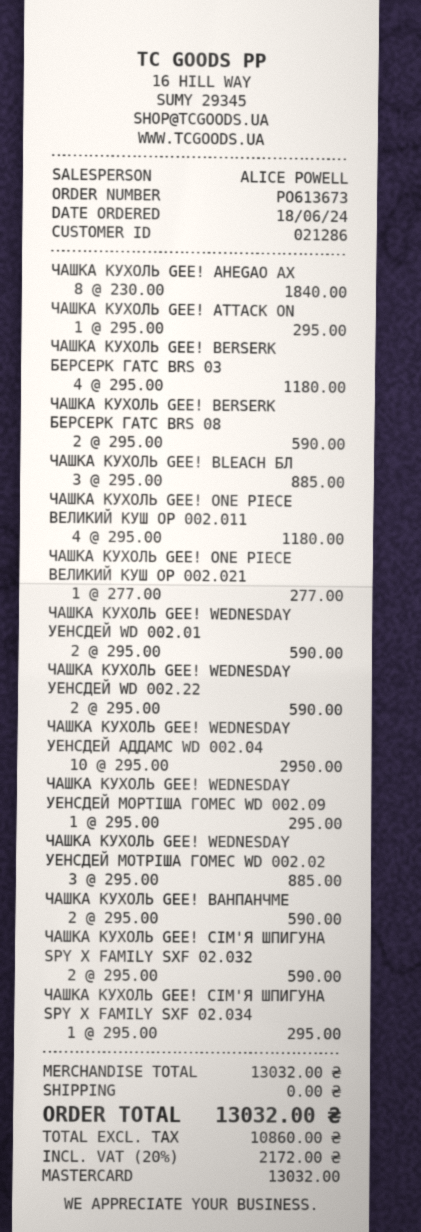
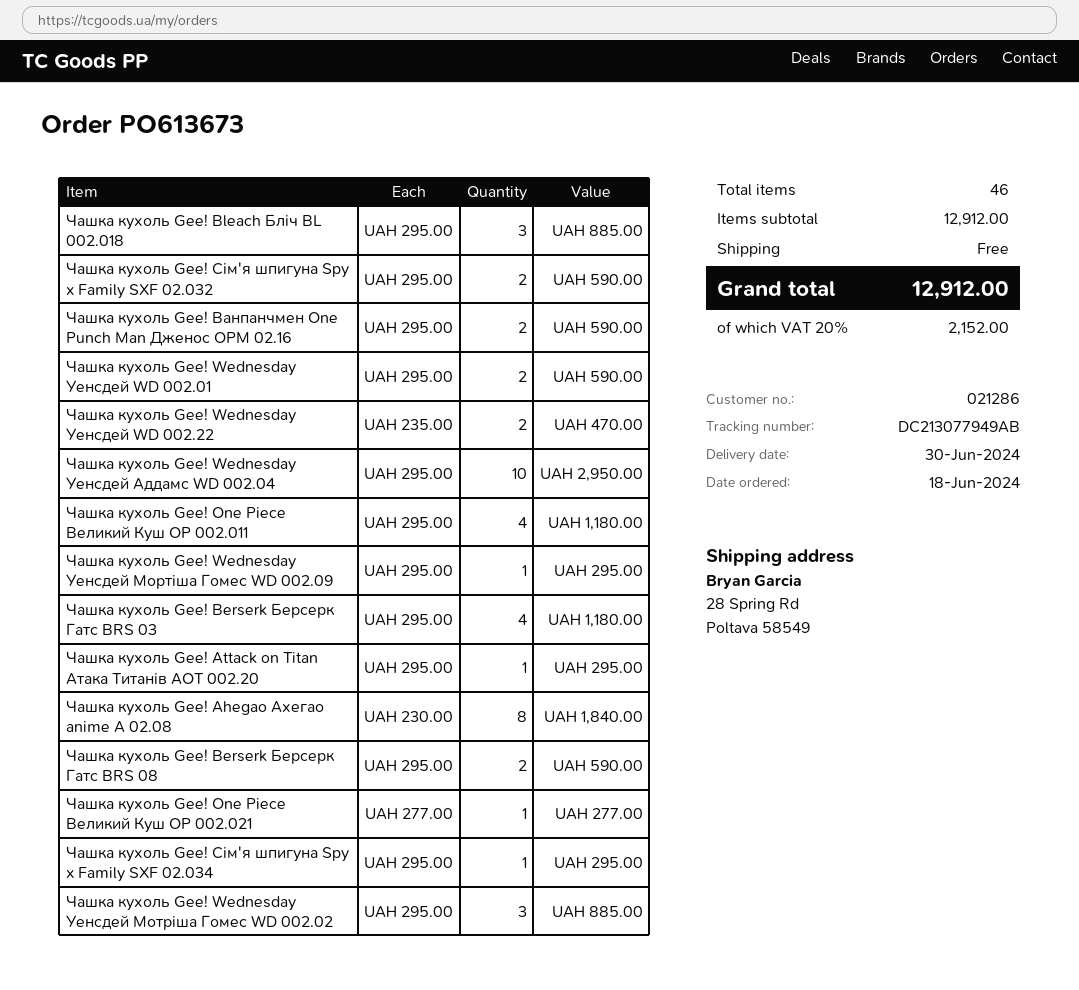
ЧАШКА КУХОЛЬ GEE! WEDNESDAY УЕНСДЕЙ WD 002.22: 2 x 295.00 = 590.00 -> 2 x 235.00 = 470.00
subtotal: 13032.00 -> 12912.00
tax: 20% = 2172.00 -> 20% = 2152.00
total: 13032.00 -> 12912.00

